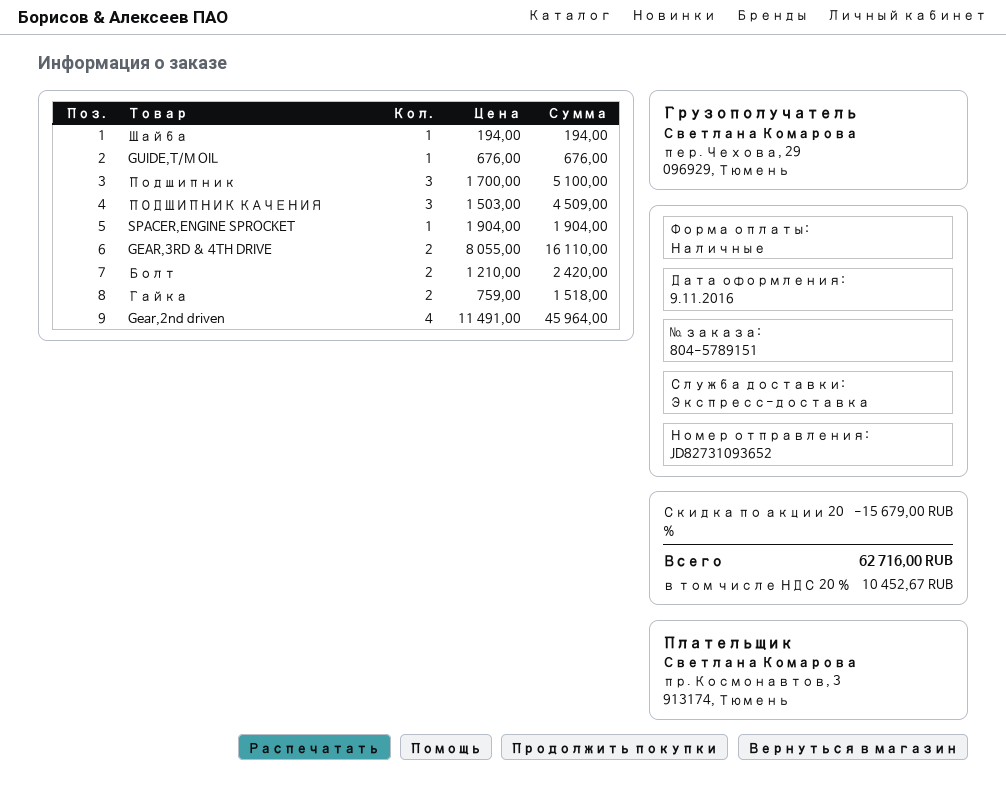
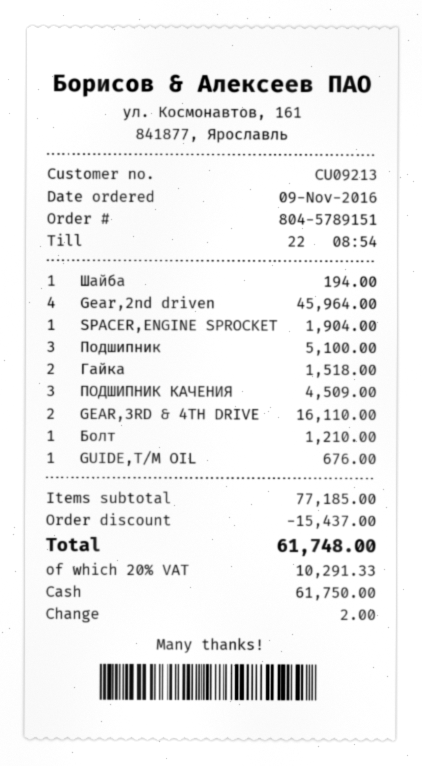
Болт: 2 for 2420.00 -> 1 for 1210.00
discount: 15679.00 -> 15437.00
tax: 20% = 10452.67 -> 20% = 10291.33
total: 62716.00 -> 61748.00

